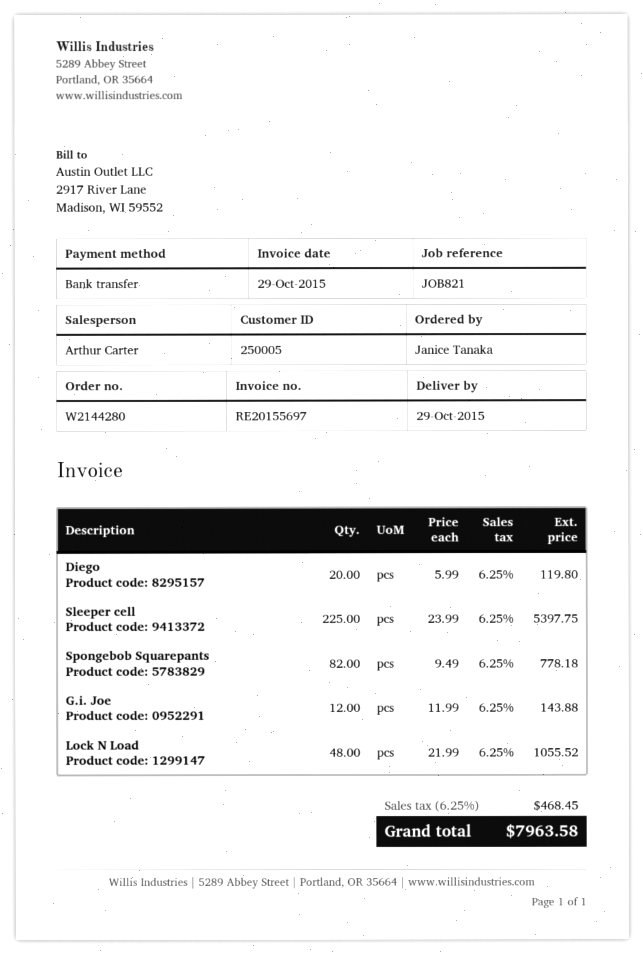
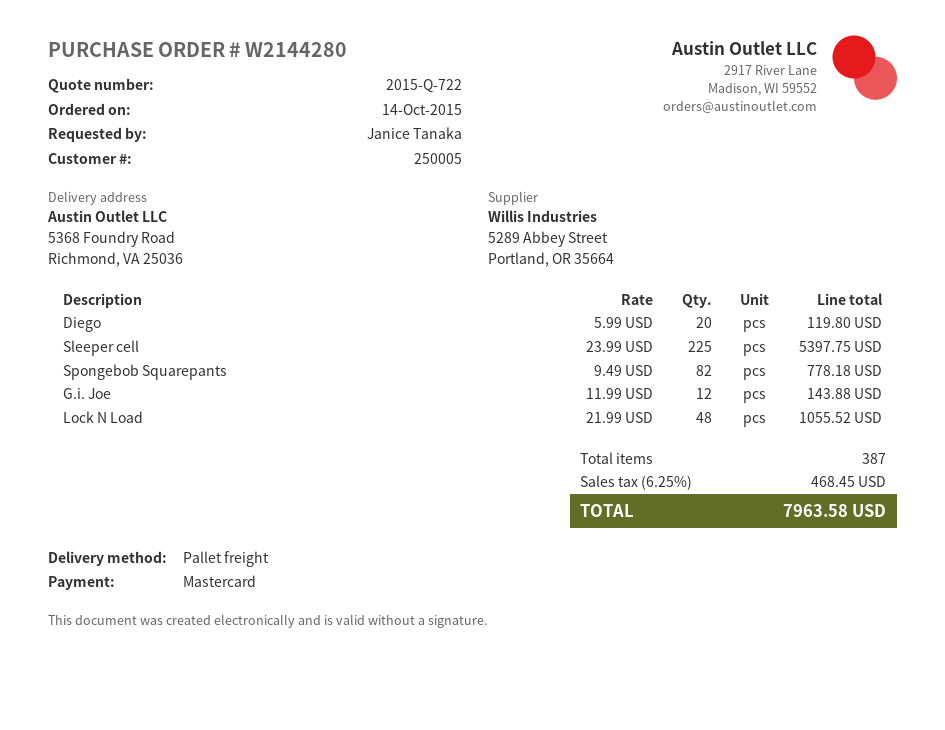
payment method: bank transfer -> Mastercard

